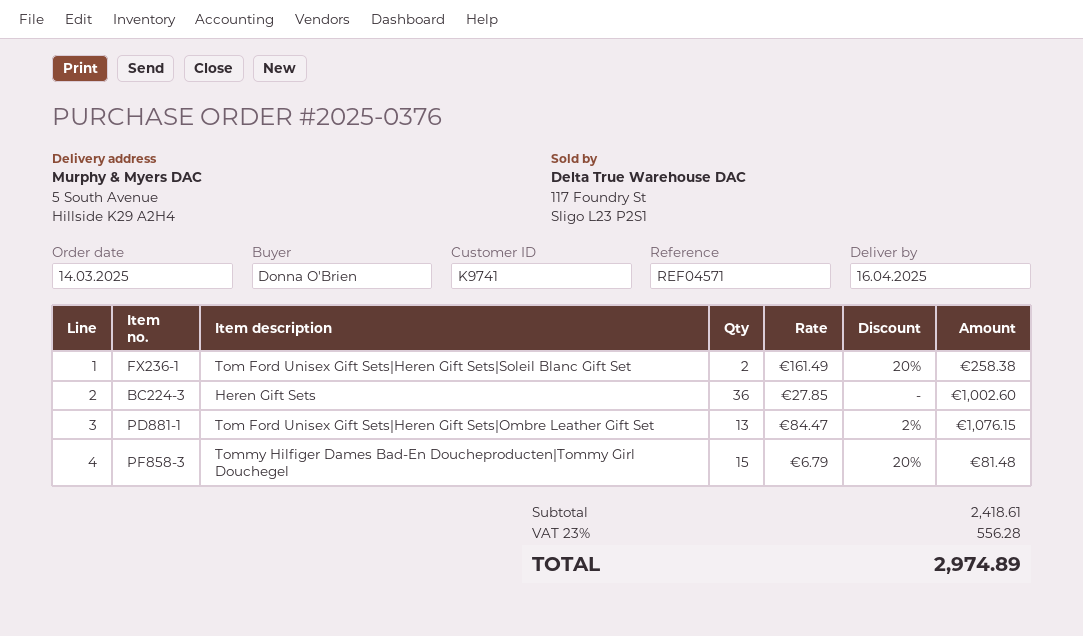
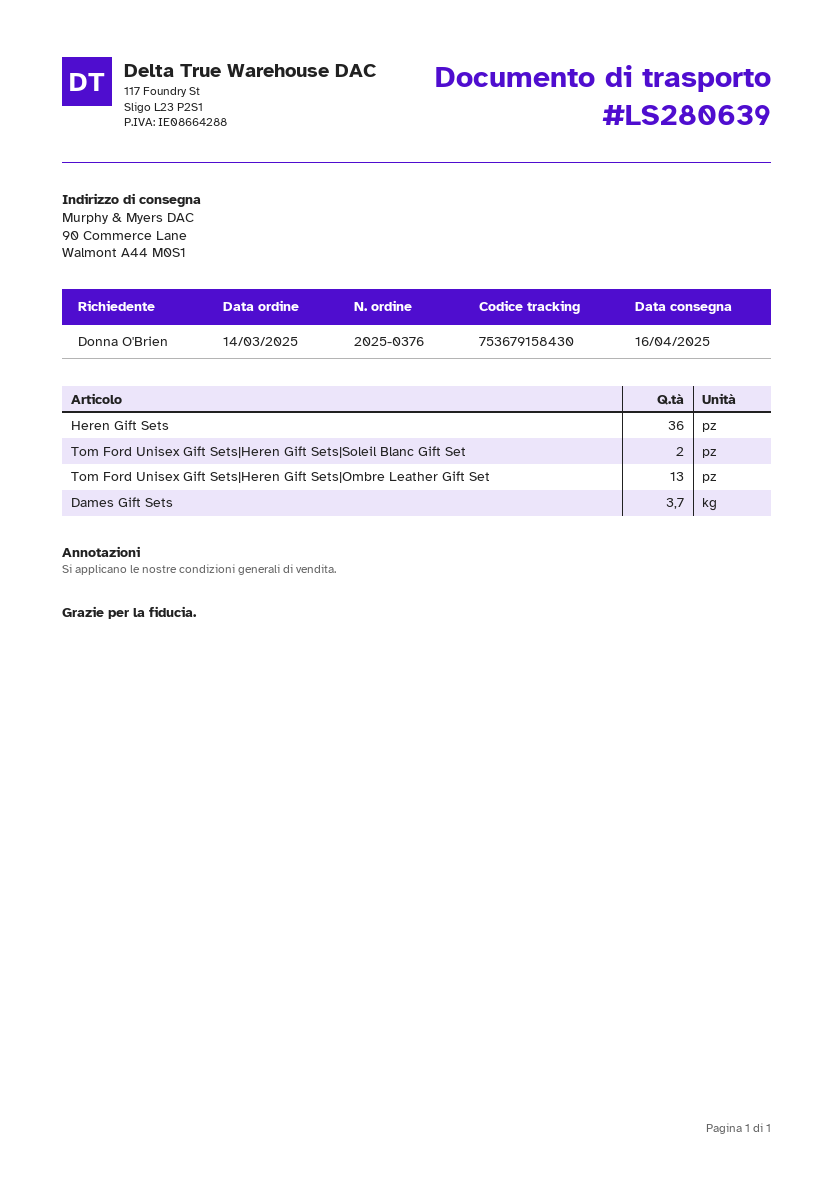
ship to: 5 South Avenue, Hillside K29 A2H4 -> 90 Commerce Lane, Walmont A44 M0S1
Tommy Hilfiger Dames Bad-En Doucheproducten|Tommy Girl Douchegel: 15 -> none
Dames Gift Sets: none -> 3.7

